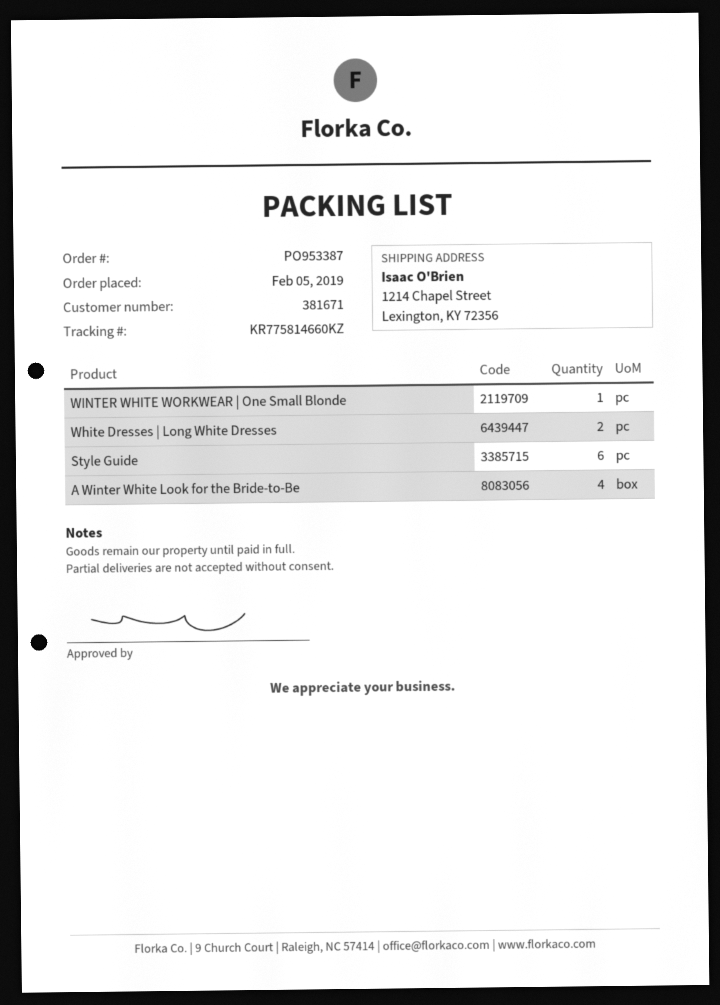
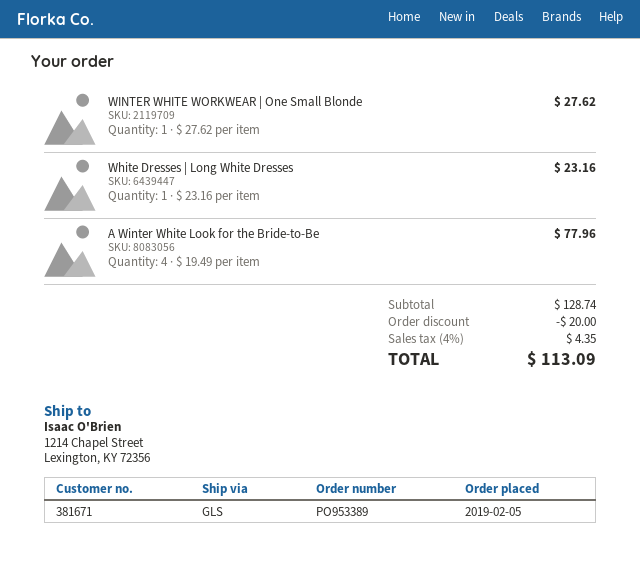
order number: PO953387 -> PO953389
White Dresses | Long White Dresses: 2 -> 1
Style Guide: 6 -> none

